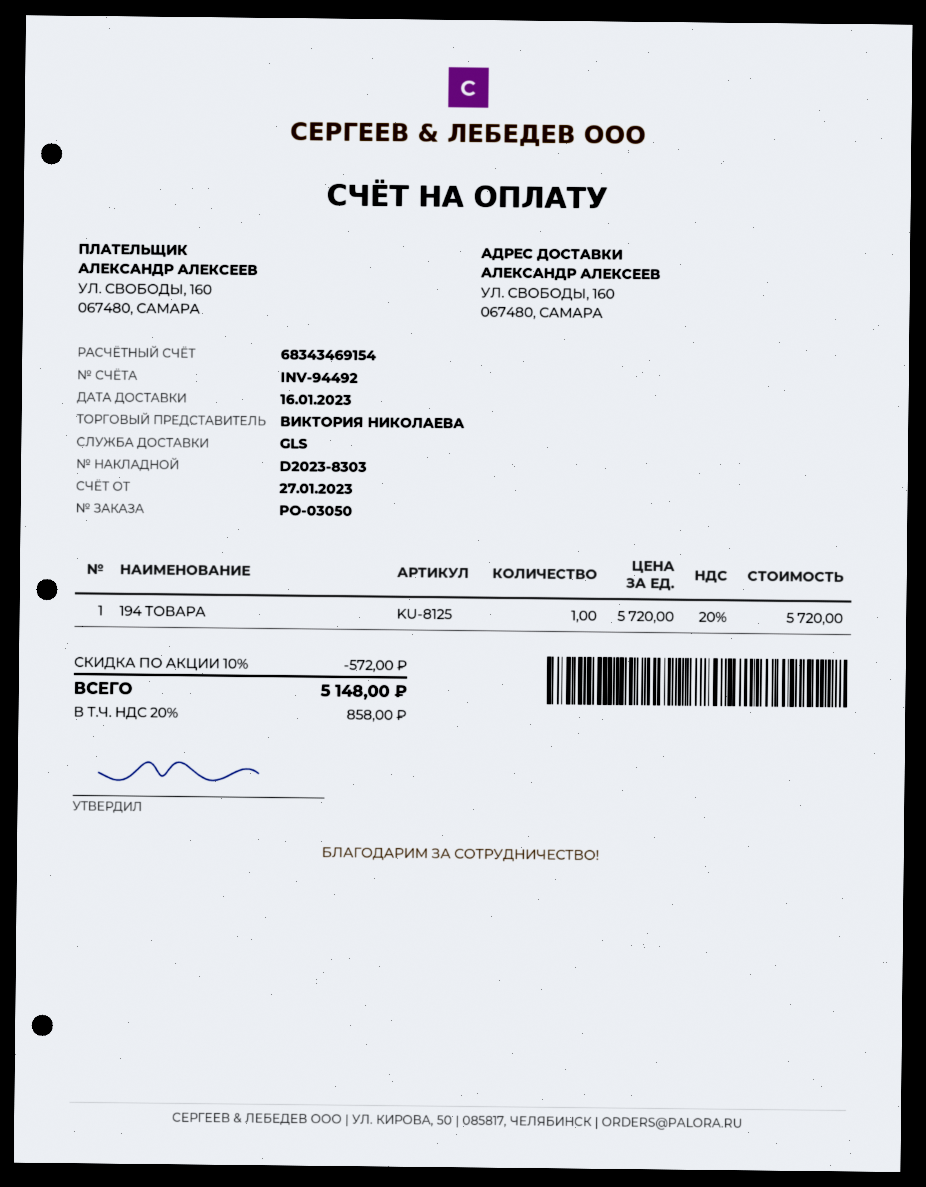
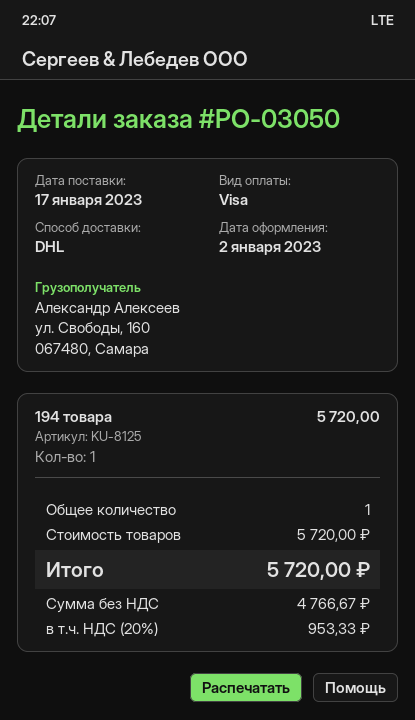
delivery date: 2023-01-16 -> 2023-01-17
shipping method: GLS -> DHL
discount: 10% = 572.00 -> none
tax: 20% = 858.00 -> 20% = 953.33
total: 5148.00 -> 5720.00

